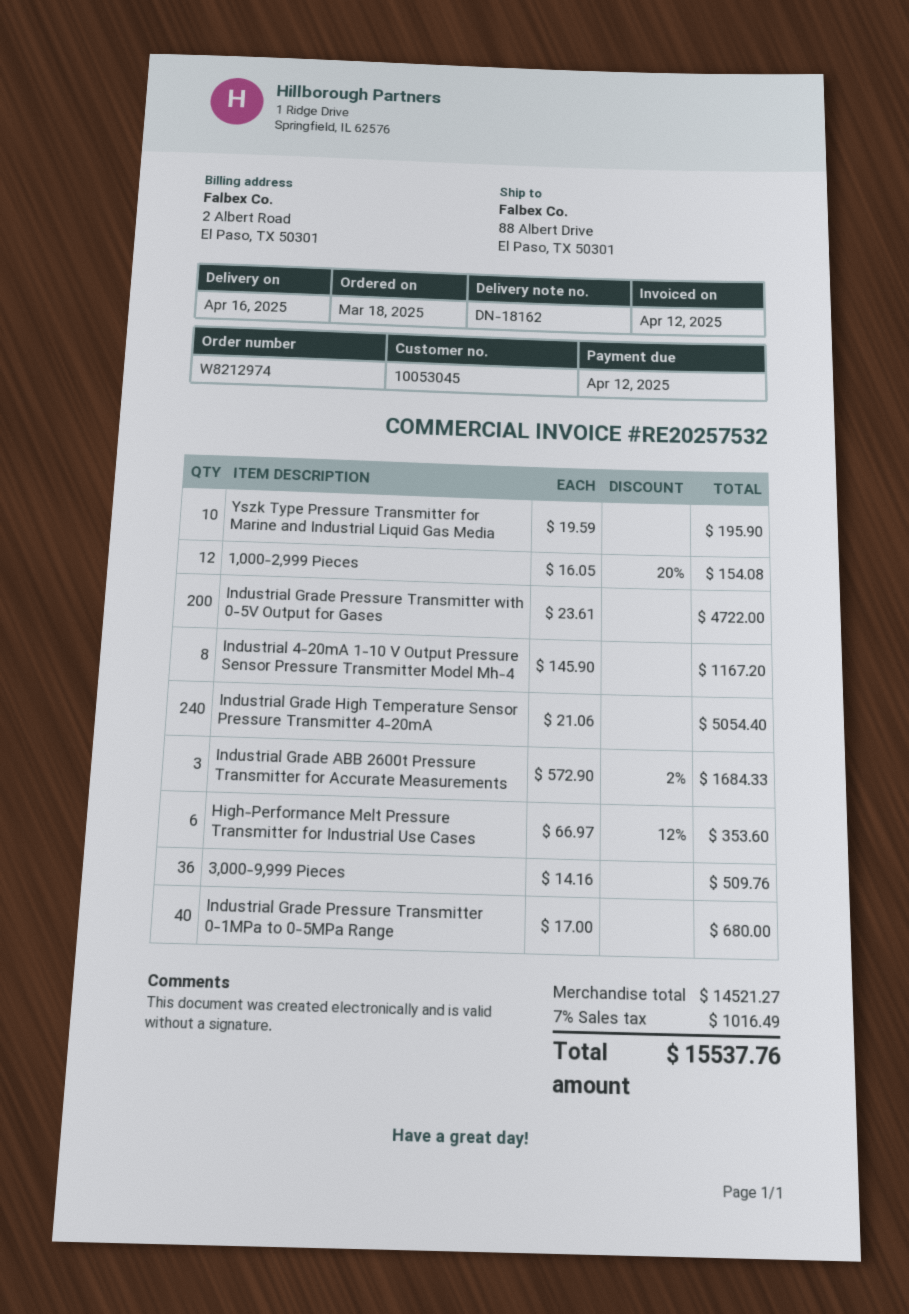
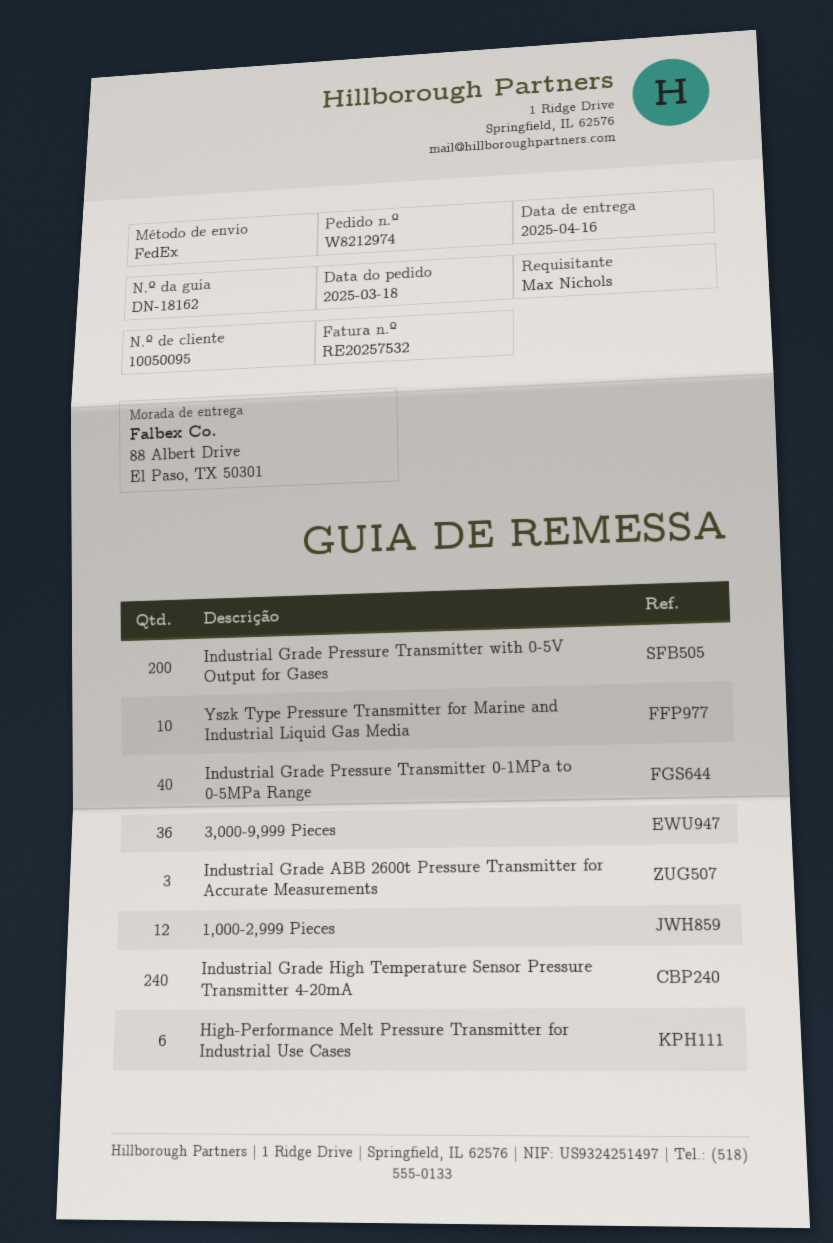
customer number: 10053045 -> 10050095
Industrial 4-20mA 1-10 V Output Pressure Sensor Pressure Transmitter Model Mh-4: 8 -> none

